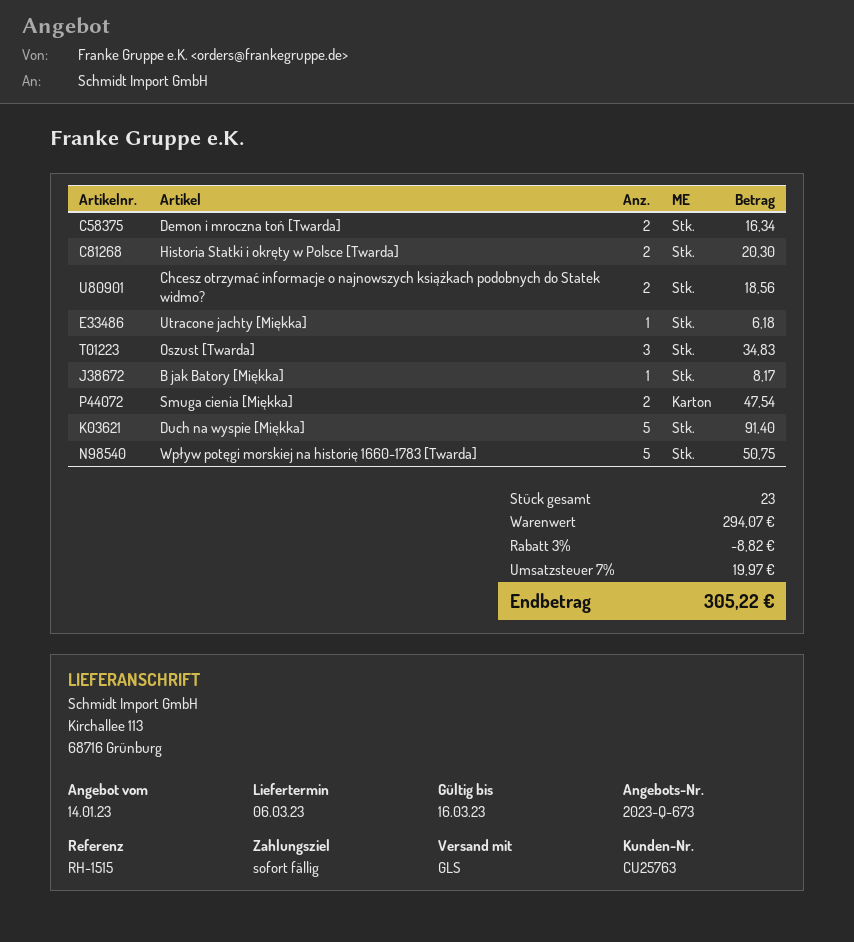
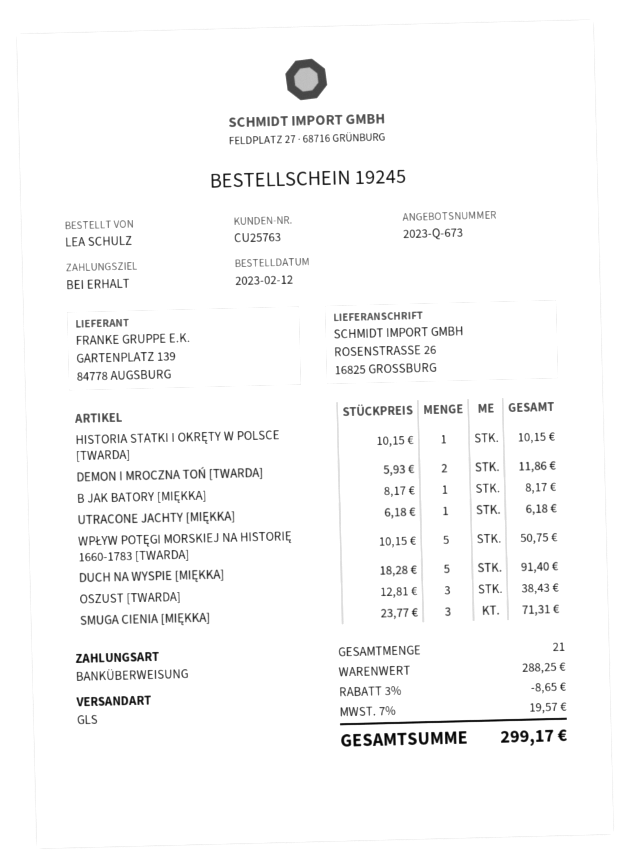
ship to: Kirchallee 113, 68716 Grünburg -> ROSENSTRASSE 26, 16825 GROSSBURG
Demon i mroczna toń [Twarda]: 2 for 16.34 -> 2 for 11.86
Historia Statki i okręty w Polsce [Twarda]: 2 for 20.30 -> 1 for 10.15
Chcesz otrzymać informacje o najnowszych książkach podobnych do Statek widmo?: 2 for 18.56 -> none
Oszust [Twarda]: 3 for 34.83 -> 3 for 38.43
Smuga cienia [Miękka]: 2 for 47.54 -> 3 for 71.31
total quantity: 23 -> 21
subtotal: 294.07 -> 288.25
discount: 3% = 8.82 -> 3% = 8.65
tax: 7% = 19.97 -> 7% = 19.57
total: 305.22 -> 299.17

